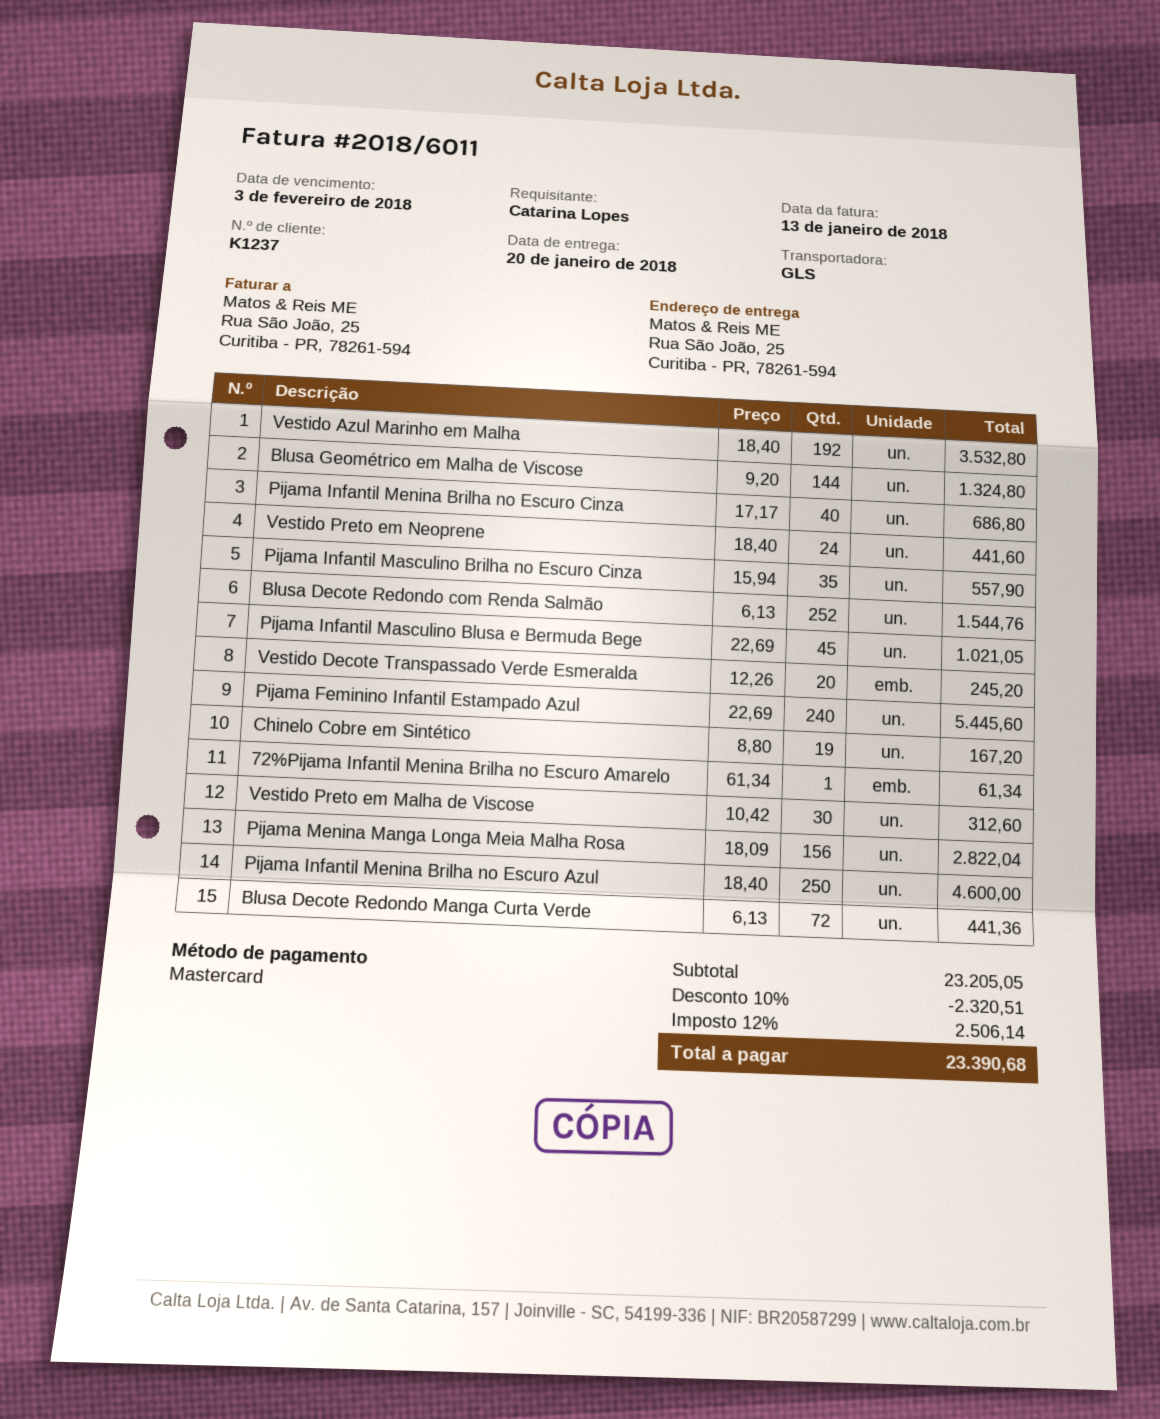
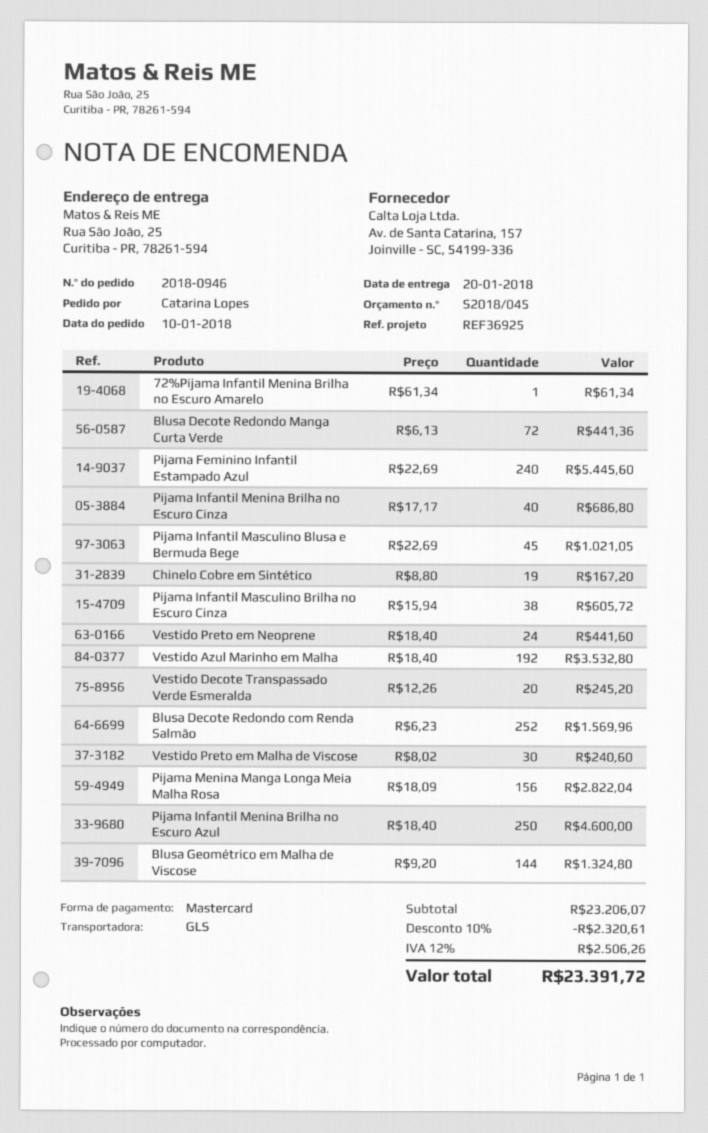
Pijama Infantil Masculino Brilha no Escuro Cinza: 35 x 15.94 = 557.90 -> 38 x 15.94 = 605.72
Blusa Decote Redondo com Renda Salmão: 252 x 6.13 = 1544.76 -> 252 x 6.23 = 1569.96
Vestido Preto em Malha de Viscose: 30 x 10.42 = 312.60 -> 30 x 8.02 = 240.60
subtotal: 23205.05 -> 23206.07
discount: 10% = 2320.51 -> 10% = 2320.61
tax: 12% = 2506.14 -> 12% = 2506.26
total: 23390.68 -> 23391.72

